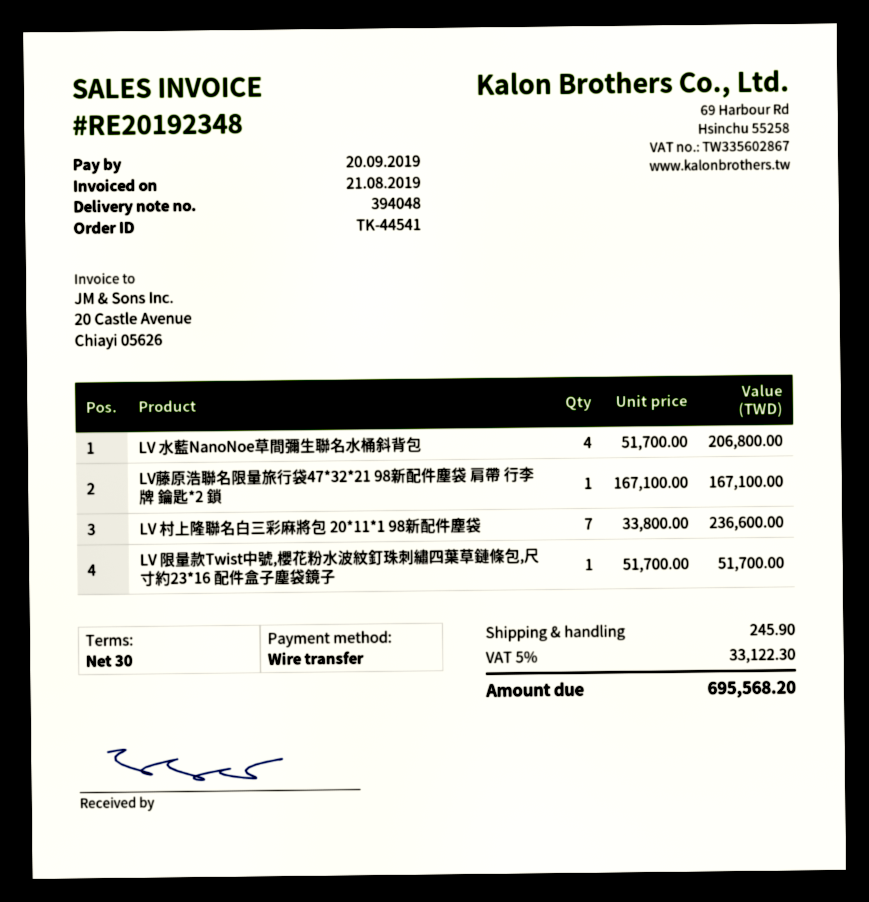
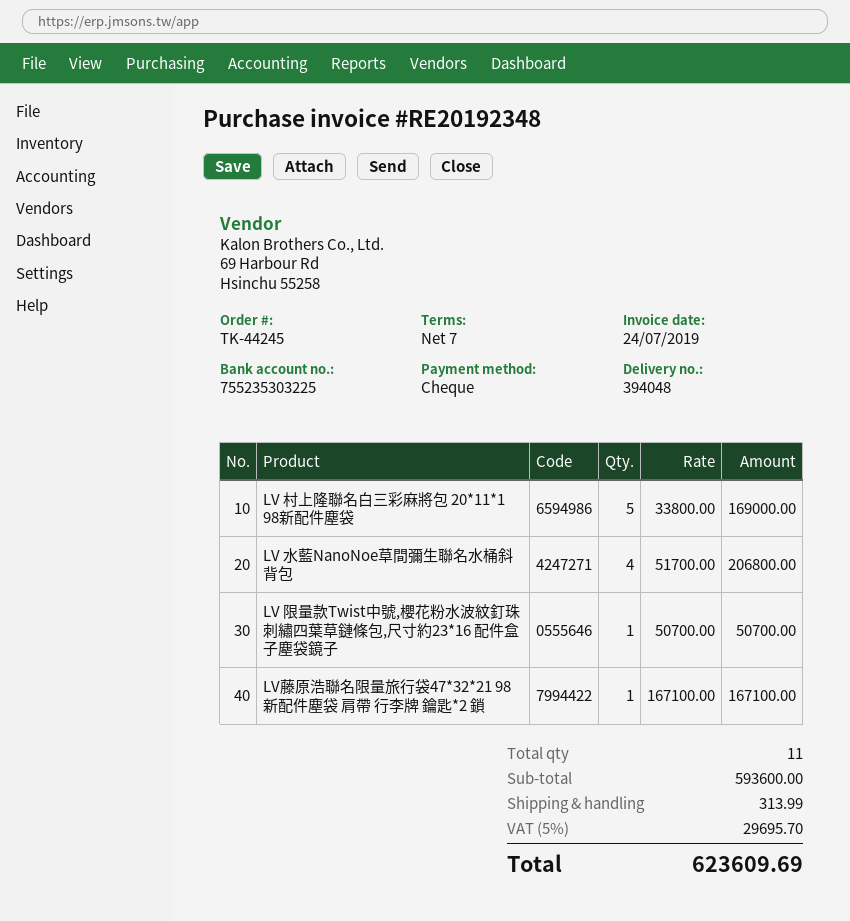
order number: TK-44541 -> TK-44245
invoice date: 2019-08-21 -> 2019-07-24
payment terms: 30 days -> 7 days
payment method: bank transfer -> cheque
LV 村上隆聯名白三彩麻將包 20*11*1 98新配件塵袋: 7 x 33800.00 = 236600.00 -> 5 x 33800.00 = 169000.00
LV 限量款Twist中號,櫻花粉水波紋釘珠刺繡四葉草鏈條包,尺寸約23*16 配件盒子塵袋鏡子: 1 x 51700.00 = 51700.00 -> 1 x 50700.00 = 50700.00
shipping: 245.90 -> 313.99
tax: 5% = 33122.30 -> 5% = 29695.70
total: 695568.20 -> 623609.69

